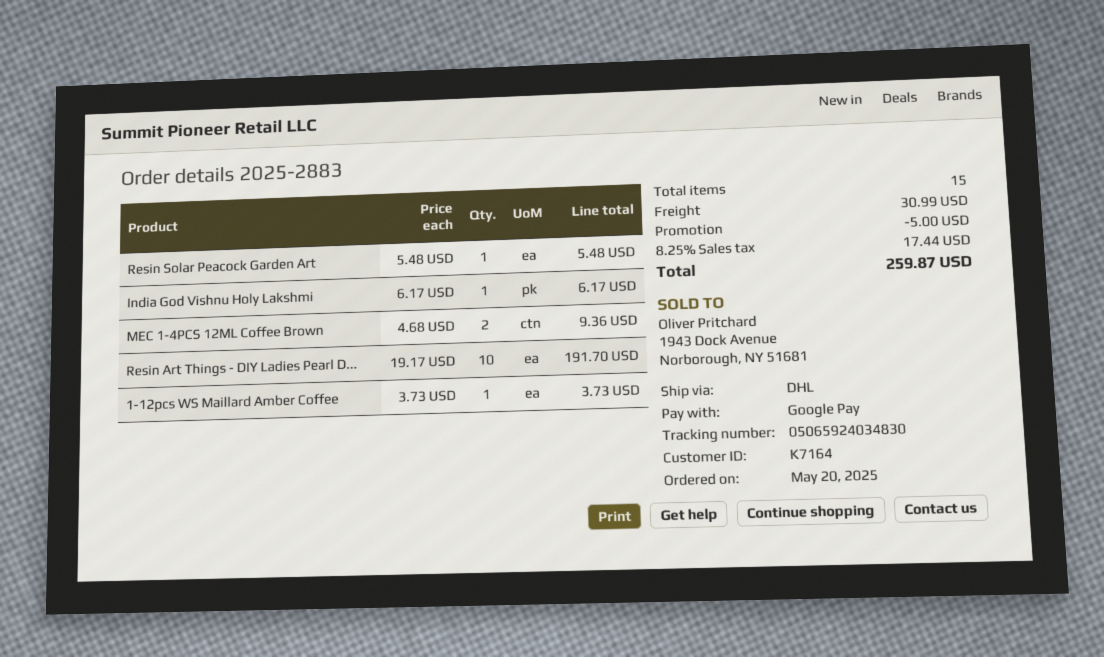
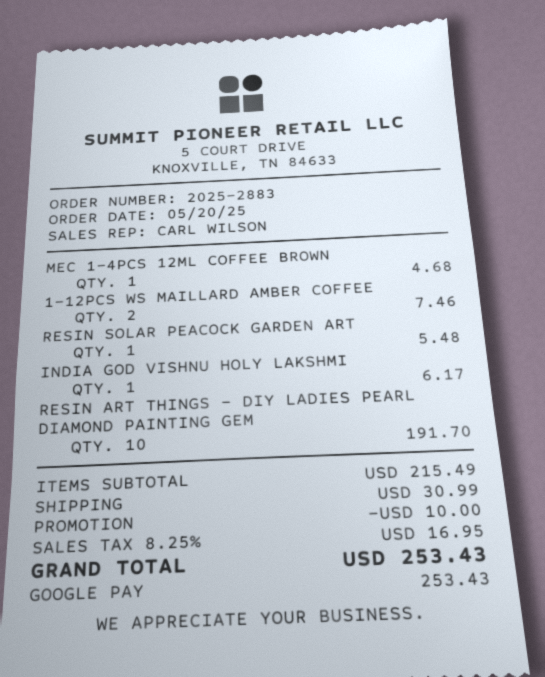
MEC 1-4PCS 12ML Coffee Brown: 2 for 9.36 -> 1 for 4.68
1-12pcs WS Maillard Amber Coffee: 1 for 3.73 -> 2 for 7.46
discount: 5.00 -> 10.00
tax: 8.25% = 17.44 -> 8.25% = 16.95
total: 259.87 -> 253.43

